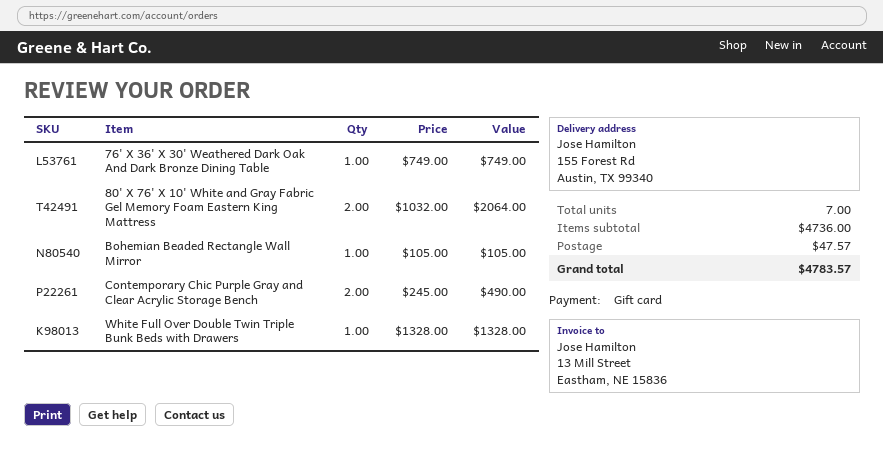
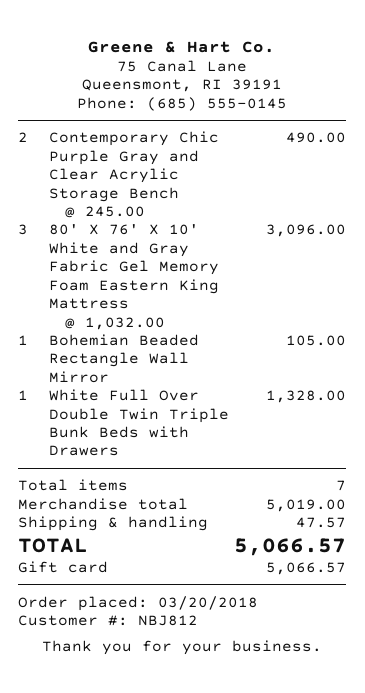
76' X 36' X 30' Weathered Dark Oak And Dark Bronze Dining Table: 1 x 749.00 = 749.00 -> none
80' X 76' X 10' White and Gray Fabric Gel Memory Foam Eastern King Mattress: 2 x 1032.00 = 2064.00 -> 3 x 1032.00 = 3096.00
subtotal: 4736.00 -> 5019.00
total: 4783.57 -> 5066.57

